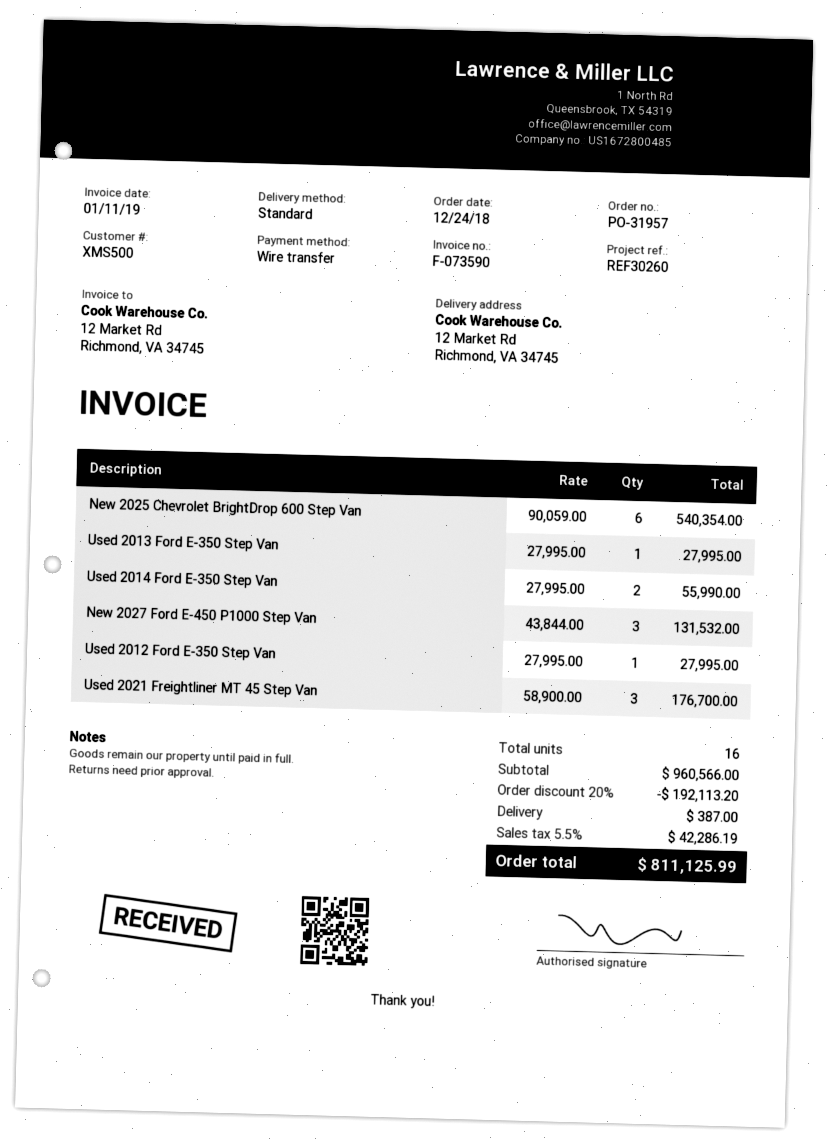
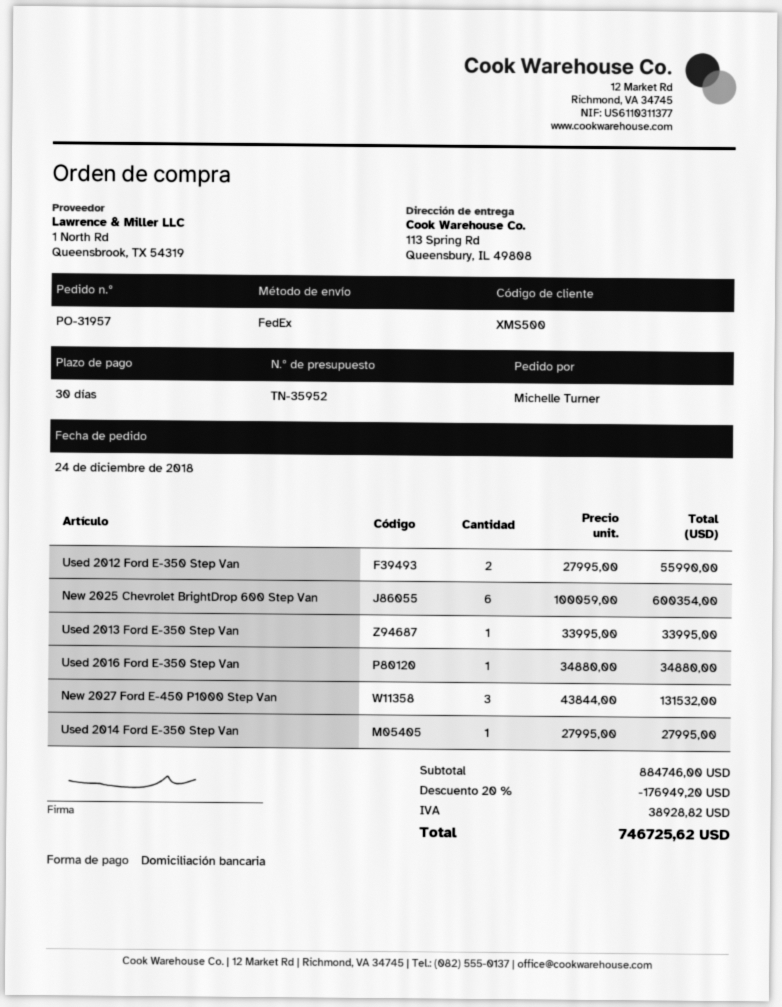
payment method: bank transfer -> direct debit
shipping method: standard -> FedEx
ship to: 12 Market Rd, Richmond, VA 34745 -> 113 Spring Rd, Queensbury, IL 49808
New 2025 Chevrolet BrightDrop 600 Step Van: 6 x 90059.00 = 540354.00 -> 6 x 100059.00 = 600354.00
Used 2013 Ford E-350 Step Van: 1 x 27995.00 = 27995.00 -> 1 x 33995.00 = 33995.00
Used 2014 Ford E-350 Step Van: 2 x 27995.00 = 55990.00 -> 1 x 27995.00 = 27995.00
Used 2012 Ford E-350 Step Van: 1 x 27995.00 = 27995.00 -> 2 x 27995.00 = 55990.00
Used 2021 Freightliner MT 45 Step Van: 3 x 58900.00 = 176700.00 -> none
Used 2016 Ford E-350 Step Van: none -> 1 x 34880.00 = 34880.00
subtotal: 960566.00 -> 884746.00
discount: 20% = 192113.20 -> 20% = 176949.20
shipping: 387.00 -> none
tax: 42286.19 -> 38928.82
total: 811125.99 -> 746725.62

